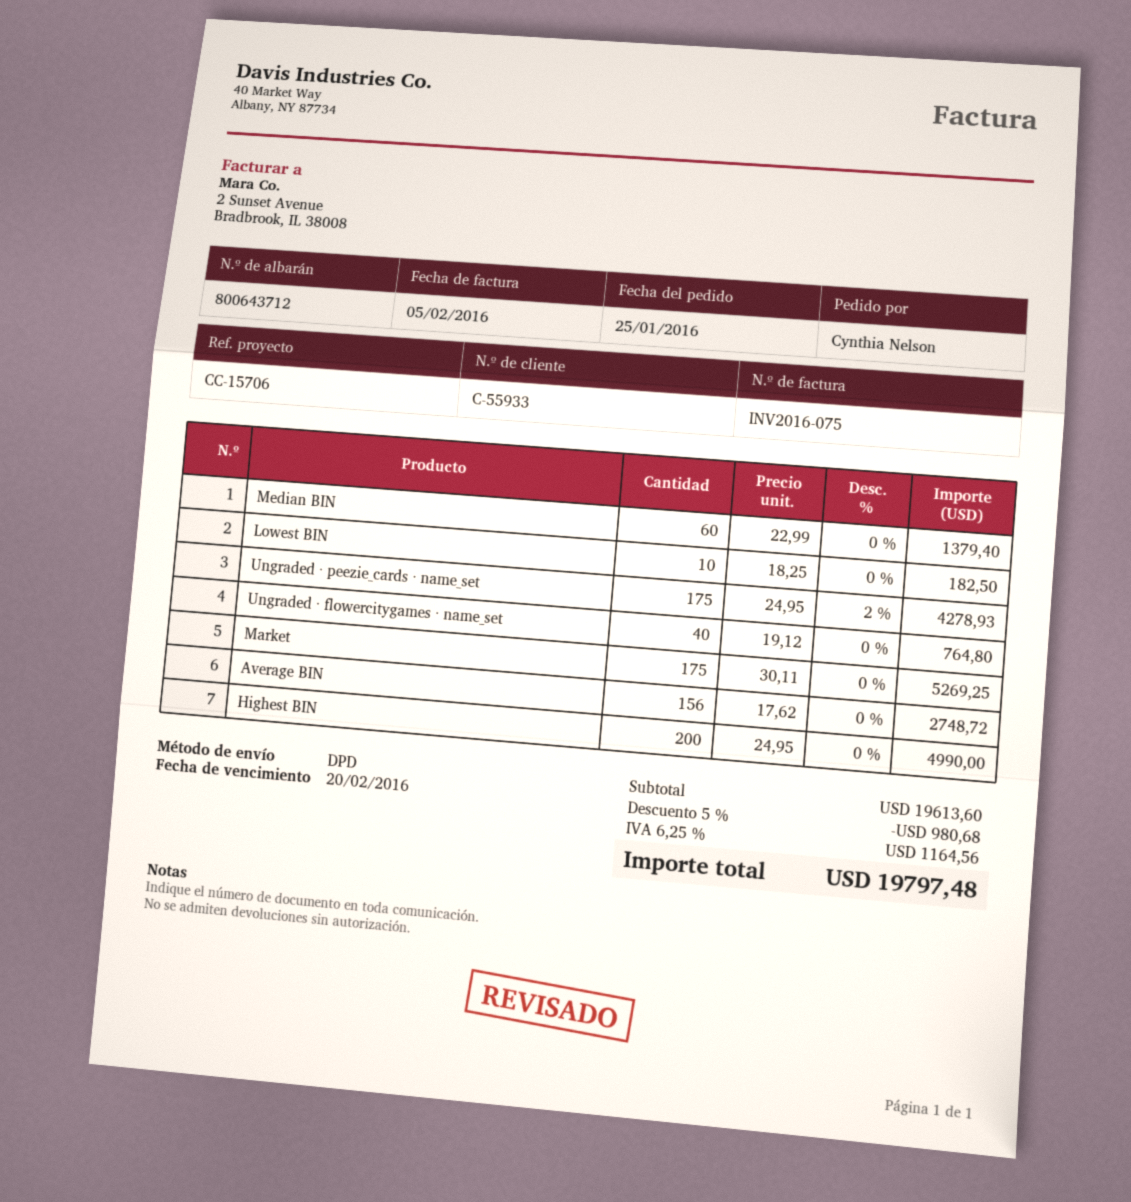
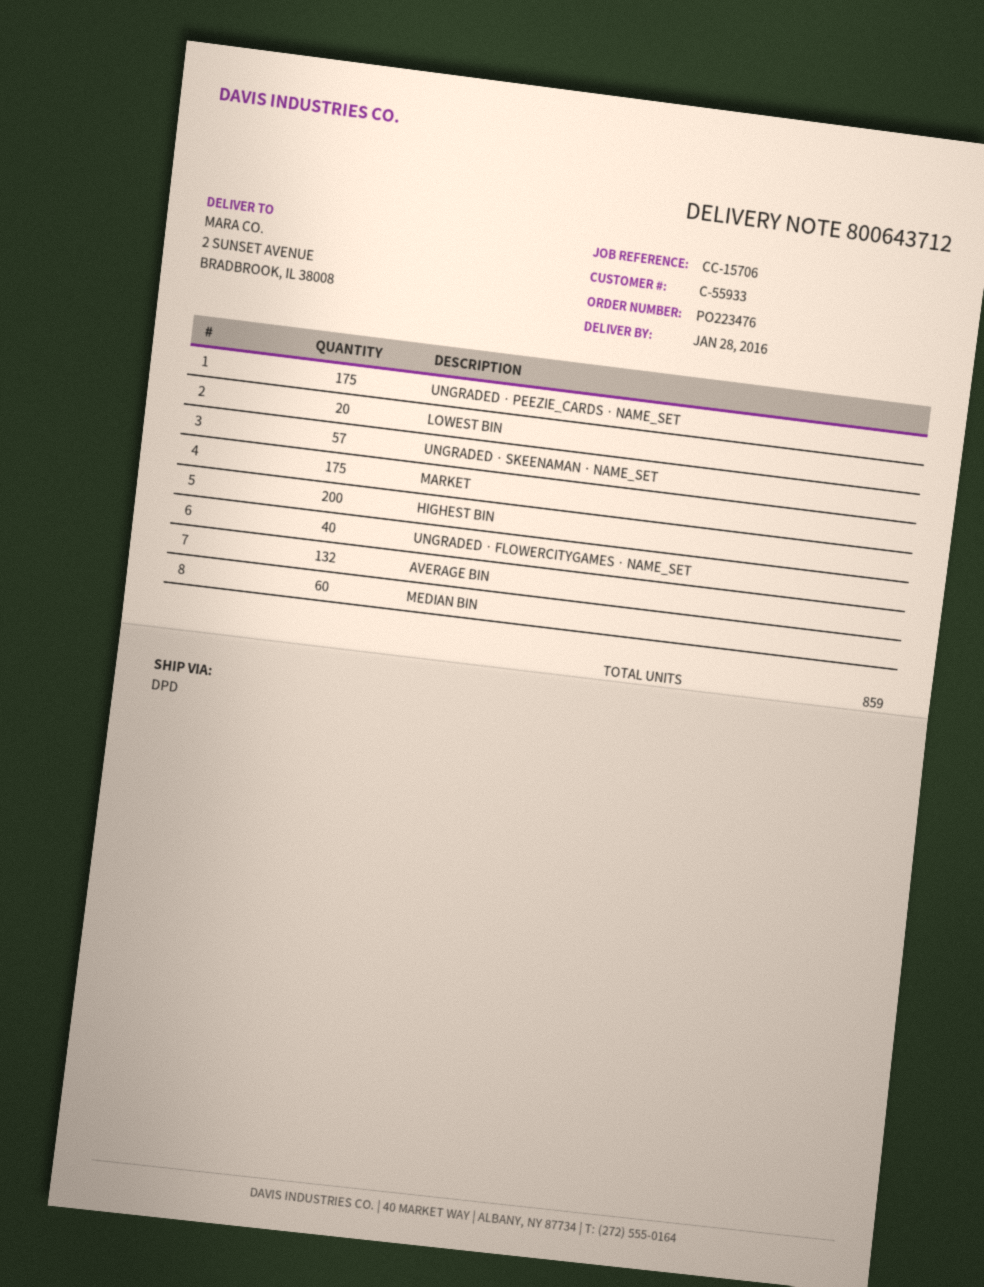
Lowest BIN: 10 -> 20
Average BIN: 156 -> 132
UNGRADED · SKEENAMAN · NAME_SET: none -> 57

